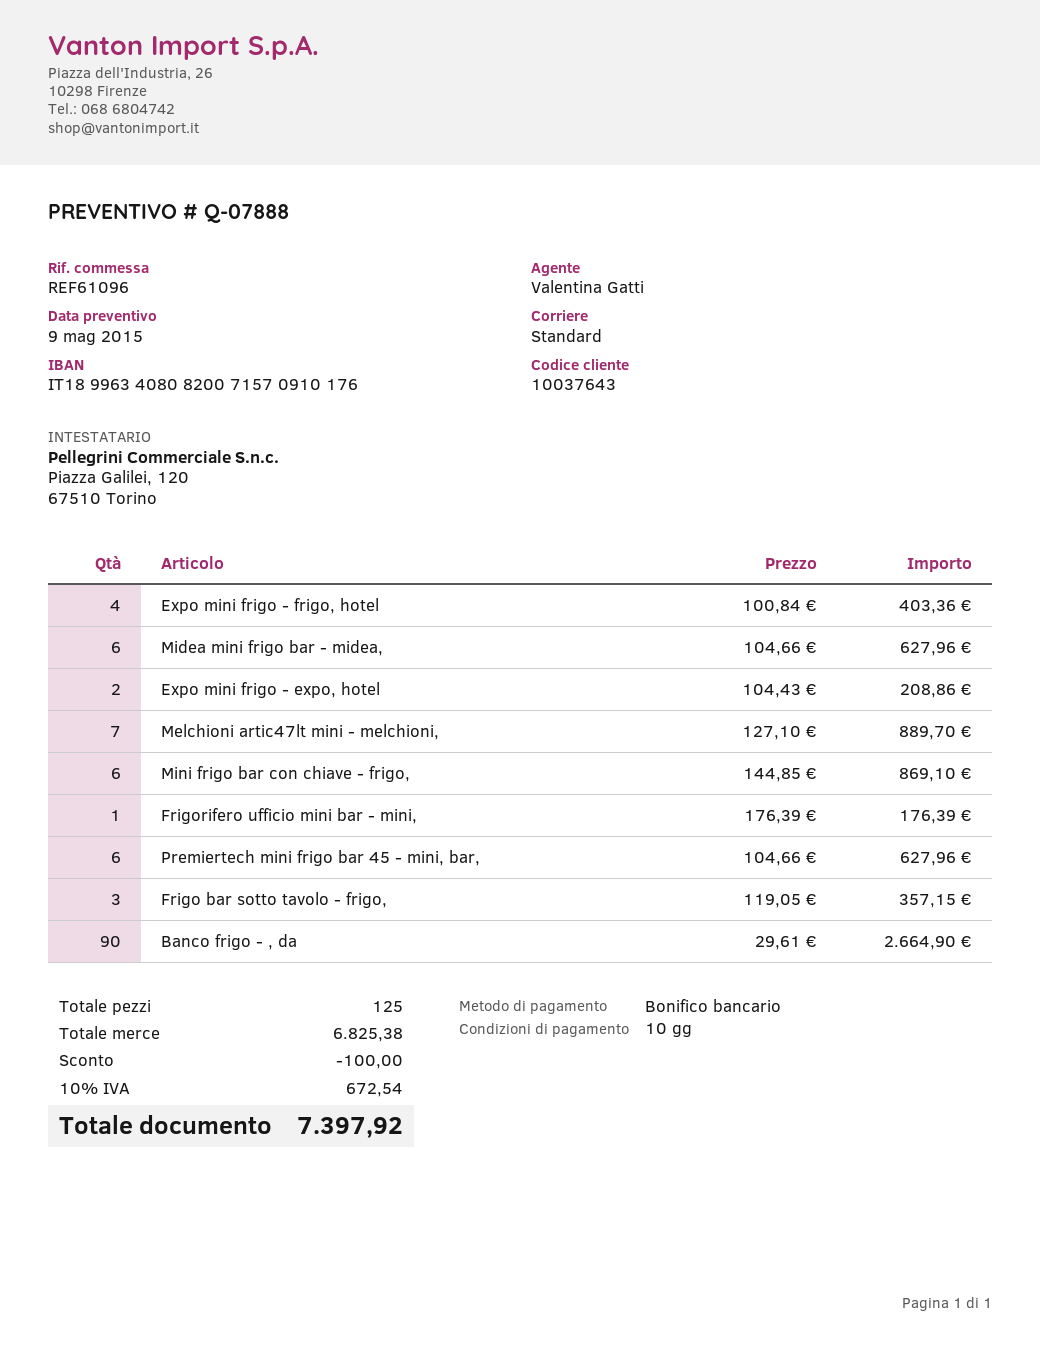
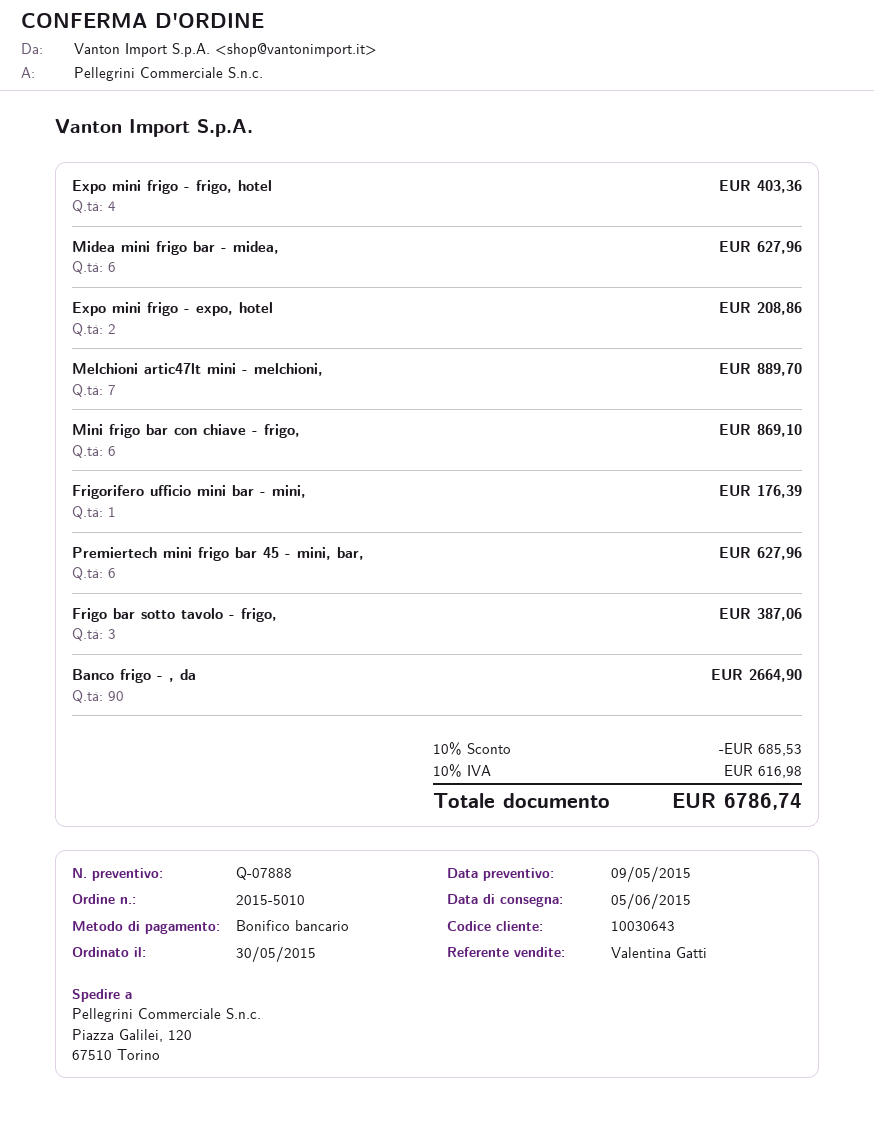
customer number: 10037643 -> 10030643
Frigo bar sotto tavolo - frigo,: 3 for 357.15 -> 3 for 387.06
discount: 100.00 -> 685.53
tax: 10% = 672.54 -> 10% = 616.98
total: 7397.92 -> 6786.74

